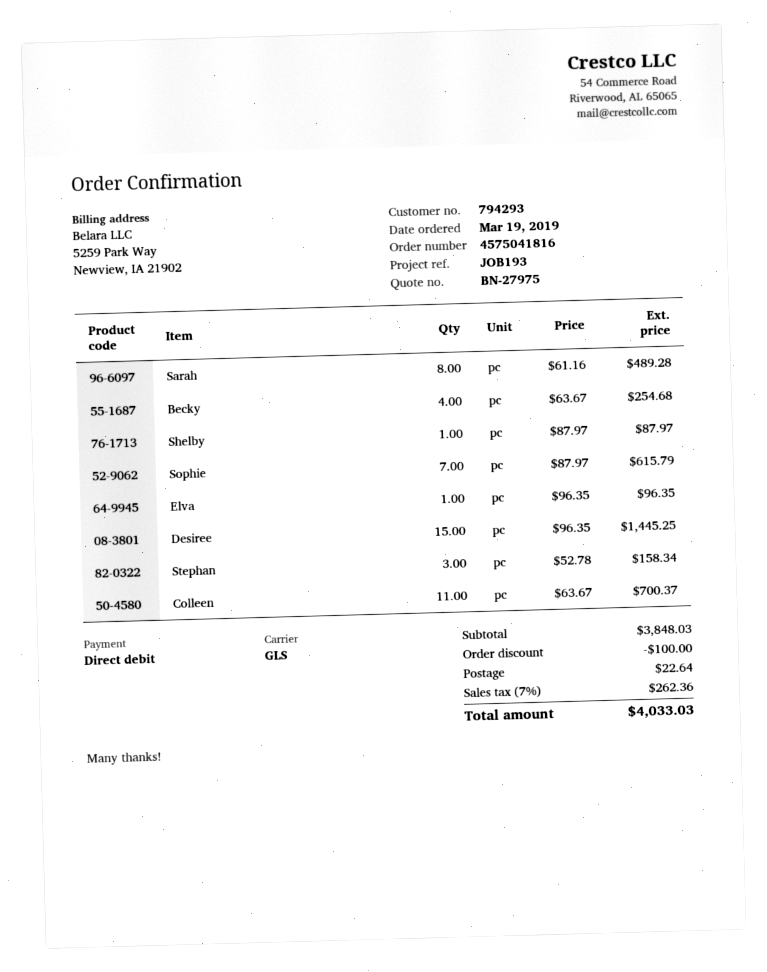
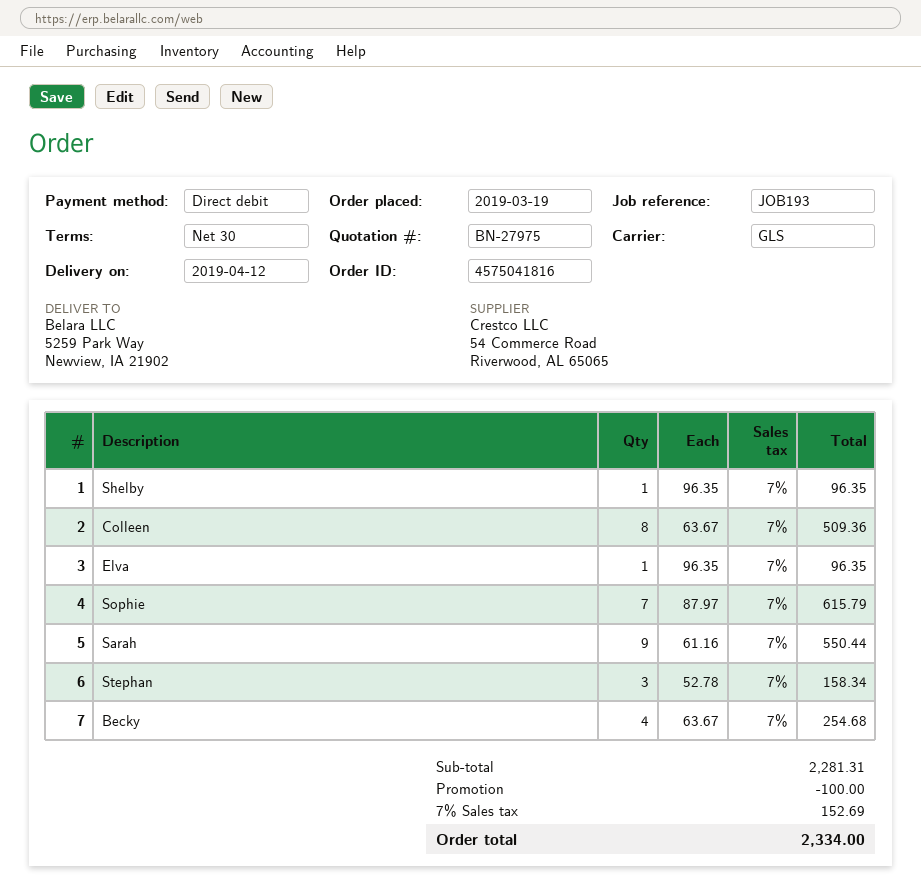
Sarah: 8 x 61.16 = 489.28 -> 9 x 61.16 = 550.44
Shelby: 1 x 87.97 = 87.97 -> 1 x 96.35 = 96.35
Desiree: 15 x 96.35 = 1445.25 -> none
Colleen: 11 x 63.67 = 700.37 -> 8 x 63.67 = 509.36
subtotal: 3848.03 -> 2281.31
shipping: 22.64 -> none
tax: 7% = 262.36 -> 7% = 152.69
total: 4033.03 -> 2334.00

